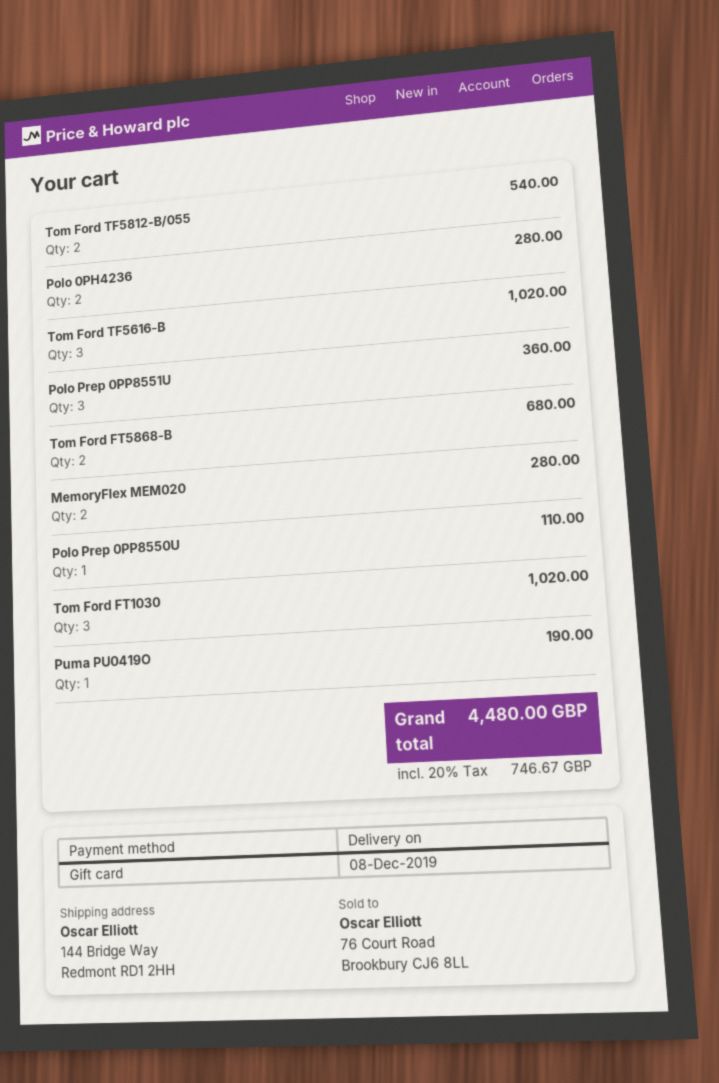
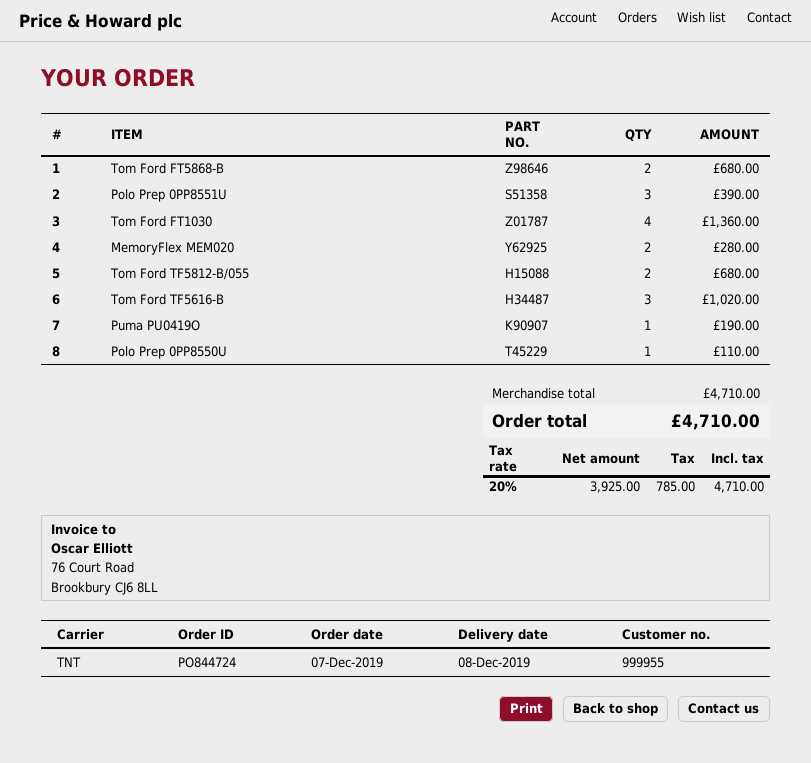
Tom Ford TF5812-B/055: 2 for 540.00 -> 2 for 680.00
Polo 0PH4236: 2 for 280.00 -> none
Polo Prep 0PP8551U: 3 for 360.00 -> 3 for 390.00
Tom Ford FT1030: 3 for 1020.00 -> 4 for 1360.00
tax: 20% = 746.67 -> 20% = 785.00
total: 4480.00 -> 4710.00

